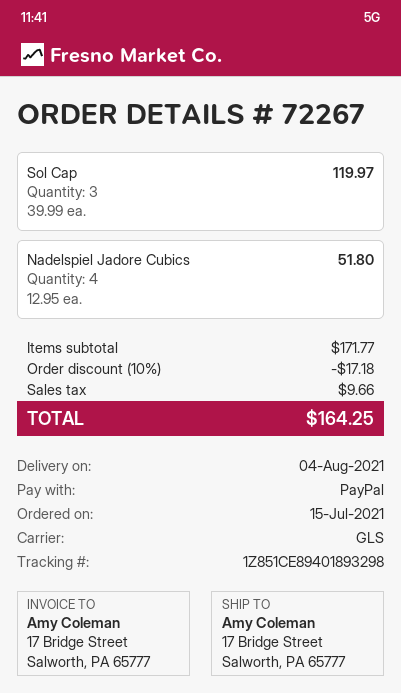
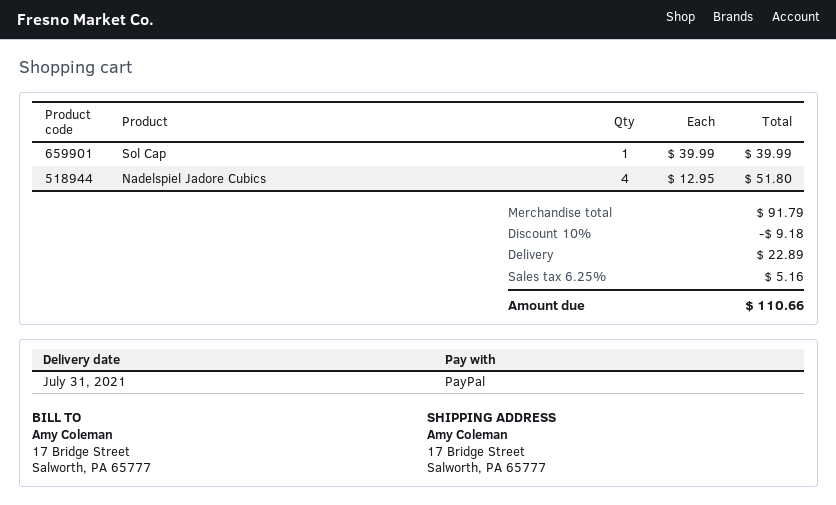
delivery date: 2021-08-04 -> 2021-07-31
Sol Cap: 3 x 39.99 = 119.97 -> 1 x 39.99 = 39.99
subtotal: 171.77 -> 91.79
discount: 10% = 17.18 -> 10% = 9.18
shipping: none -> 22.89
tax: 9.66 -> 5.16
total: 164.25 -> 110.66

